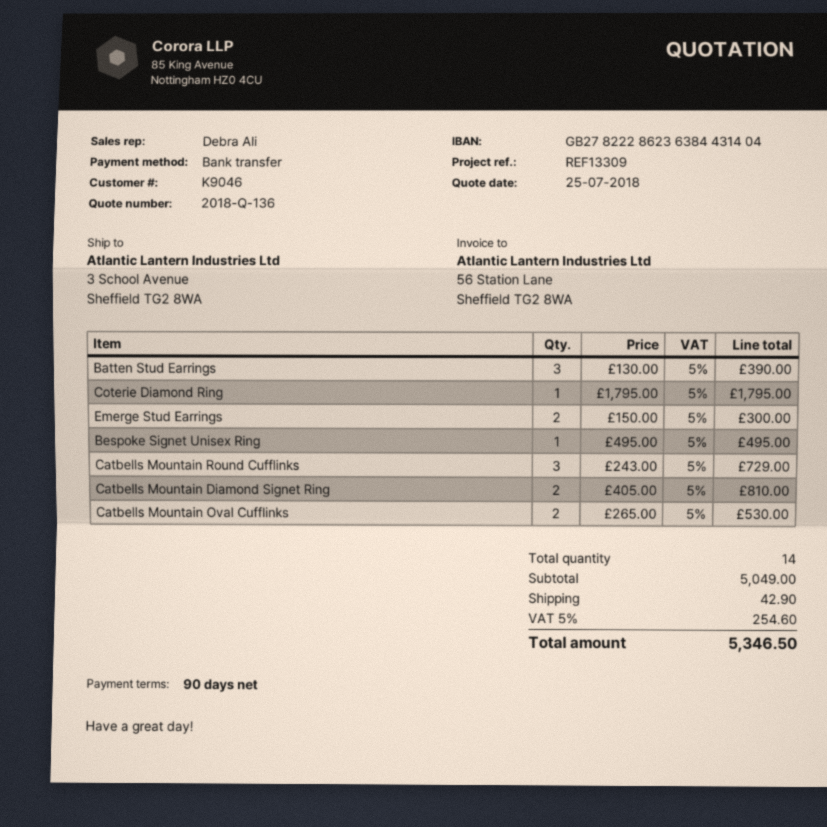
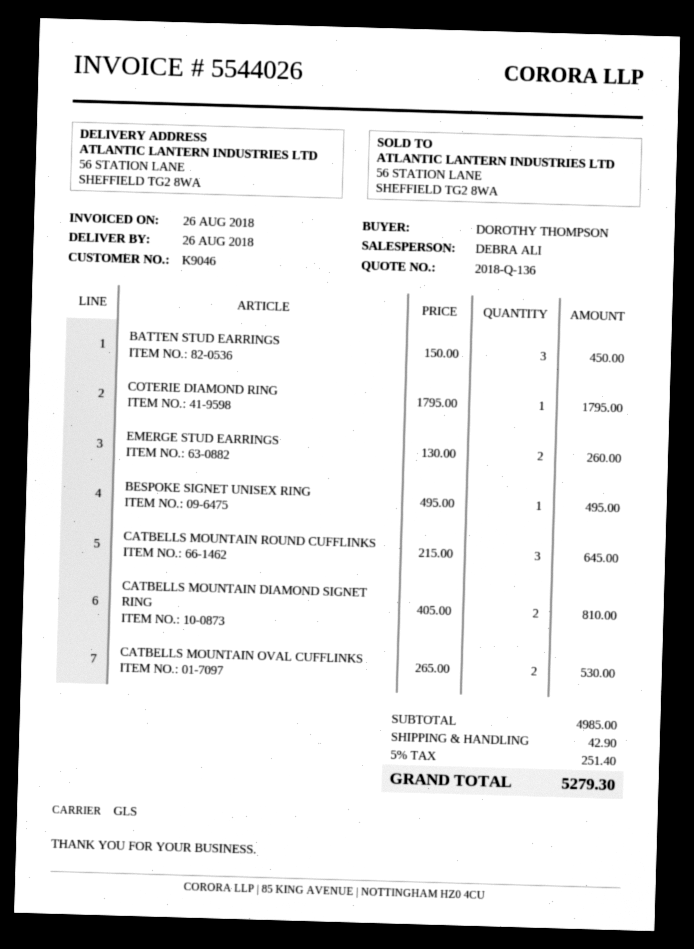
ship to: 3 School Avenue, Sheffield TG2 8WA -> 56 STATION LANE, SHEFFIELD TG2 8WA
Batten Stud Earrings: 3 x 130.00 = 390.00 -> 3 x 150.00 = 450.00
Emerge Stud Earrings: 2 x 150.00 = 300.00 -> 2 x 130.00 = 260.00
Catbells Mountain Round Cufflinks: 3 x 243.00 = 729.00 -> 3 x 215.00 = 645.00
subtotal: 5049.00 -> 4985.00
tax: 5% = 254.60 -> 5% = 251.40
total: 5346.50 -> 5279.30

